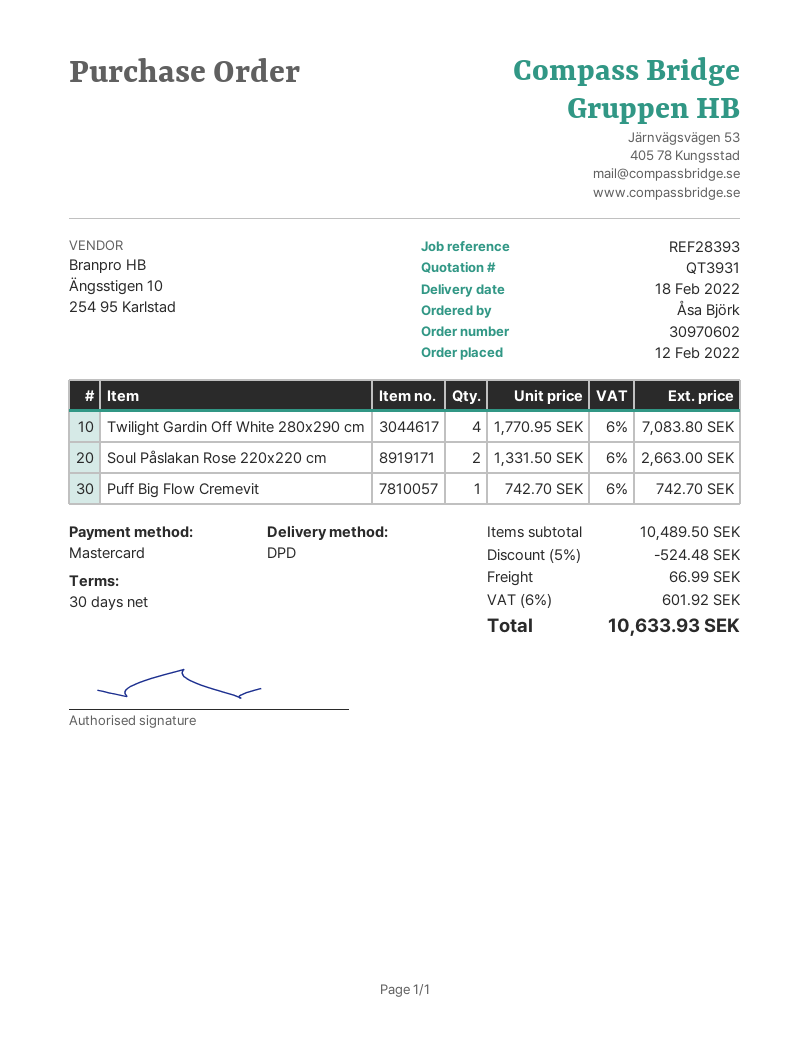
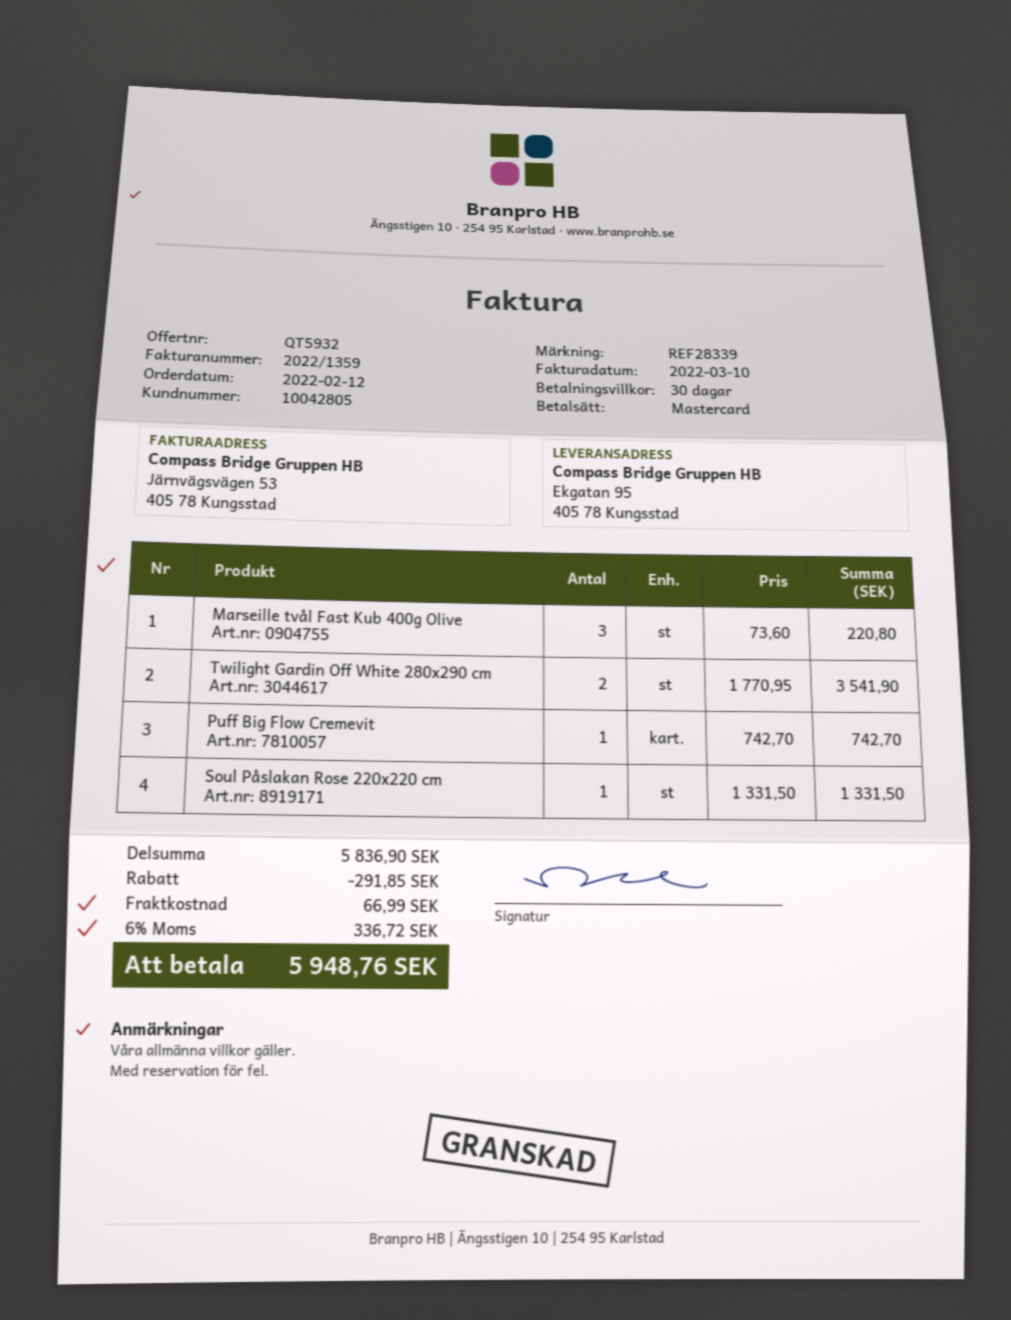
quote number: QT3931 -> QT5932
reference: REF28393 -> REF28339
Twilight Gardin Off White 280x290 cm: 4 x 1770.95 = 7083.80 -> 2 x 1770.95 = 3541.90
Soul Påslakan Rose 220x220 cm: 2 x 1331.50 = 2663.00 -> 1 x 1331.50 = 1331.50
Marseille tvål Fast Kub 400g Olive: none -> 3 x 73.60 = 220.80
subtotal: 10489.50 -> 5836.90
discount: 524.48 -> 291.85
tax: 6% = 601.92 -> 6% = 336.72
total: 10633.93 -> 5948.76

